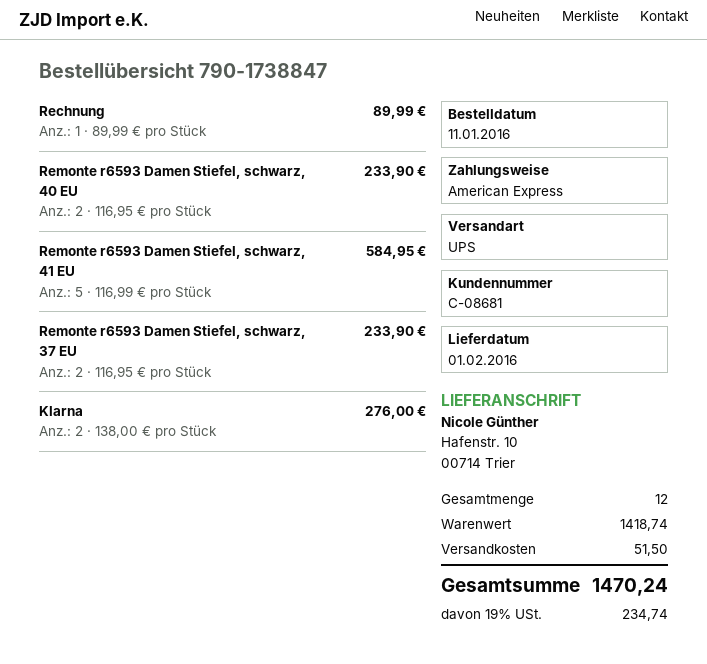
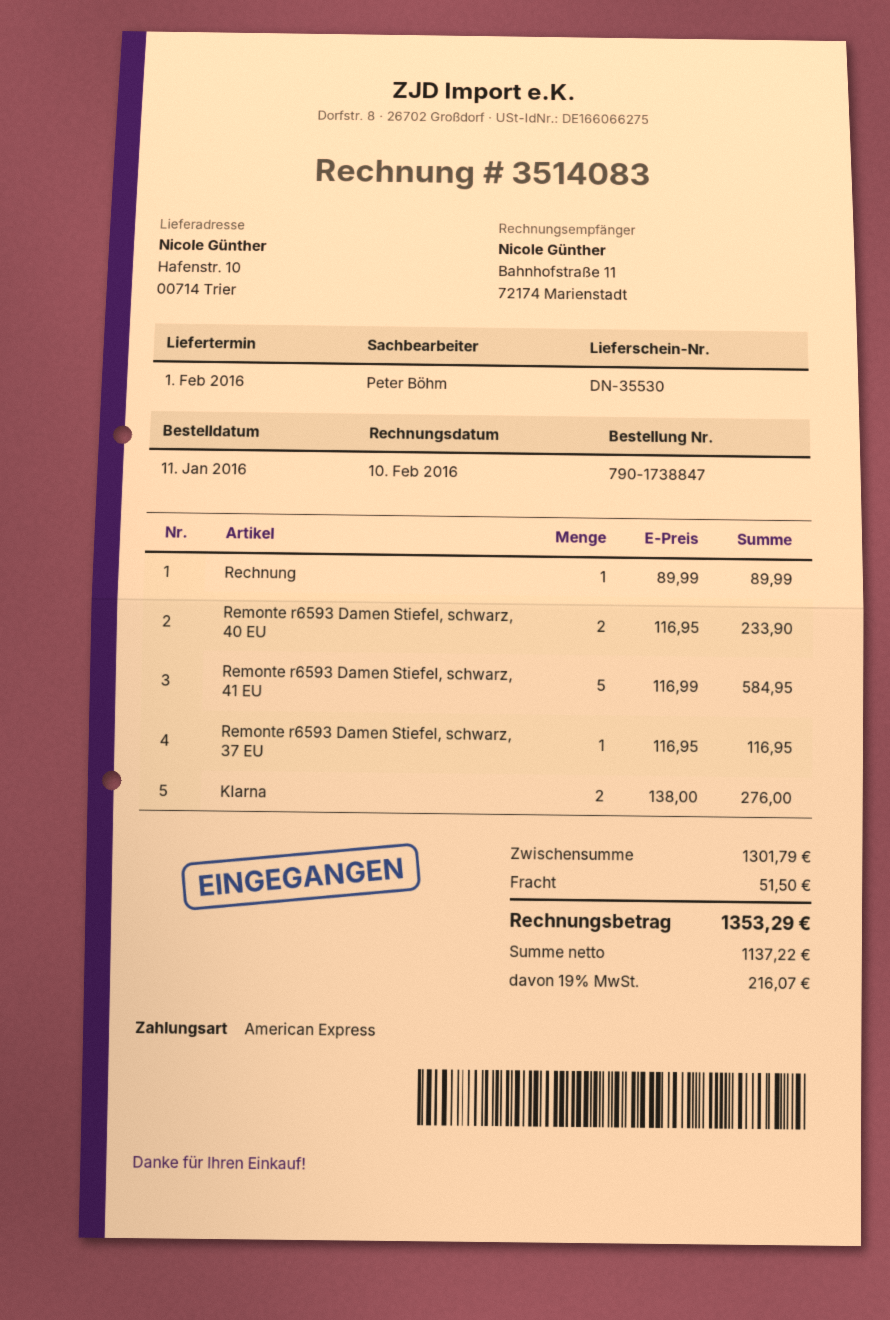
Remonte r6593 Damen Stiefel, schwarz, 37 EU: 2 x 116.95 = 233.90 -> 1 x 116.95 = 116.95
subtotal: 1418.74 -> 1301.79
tax: 19% = 234.74 -> 19% = 216.07
total: 1470.24 -> 1353.29

